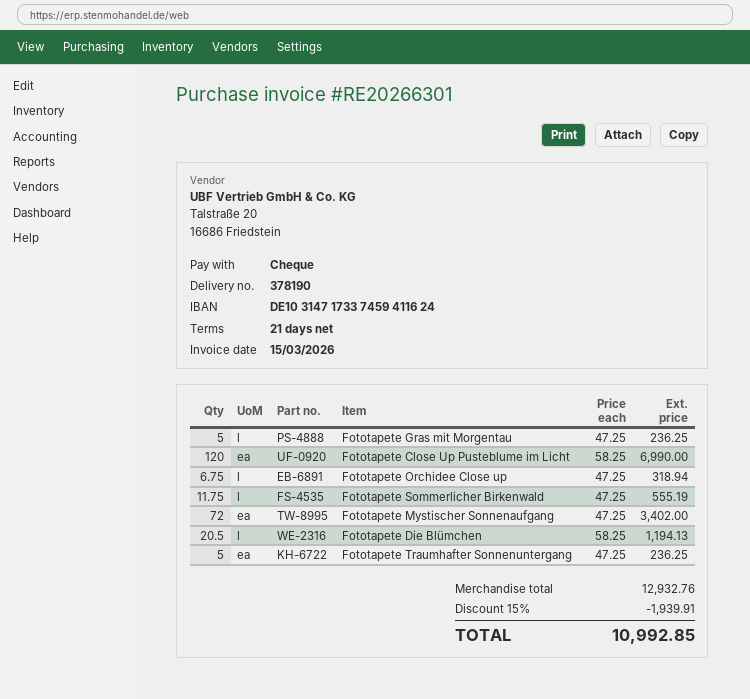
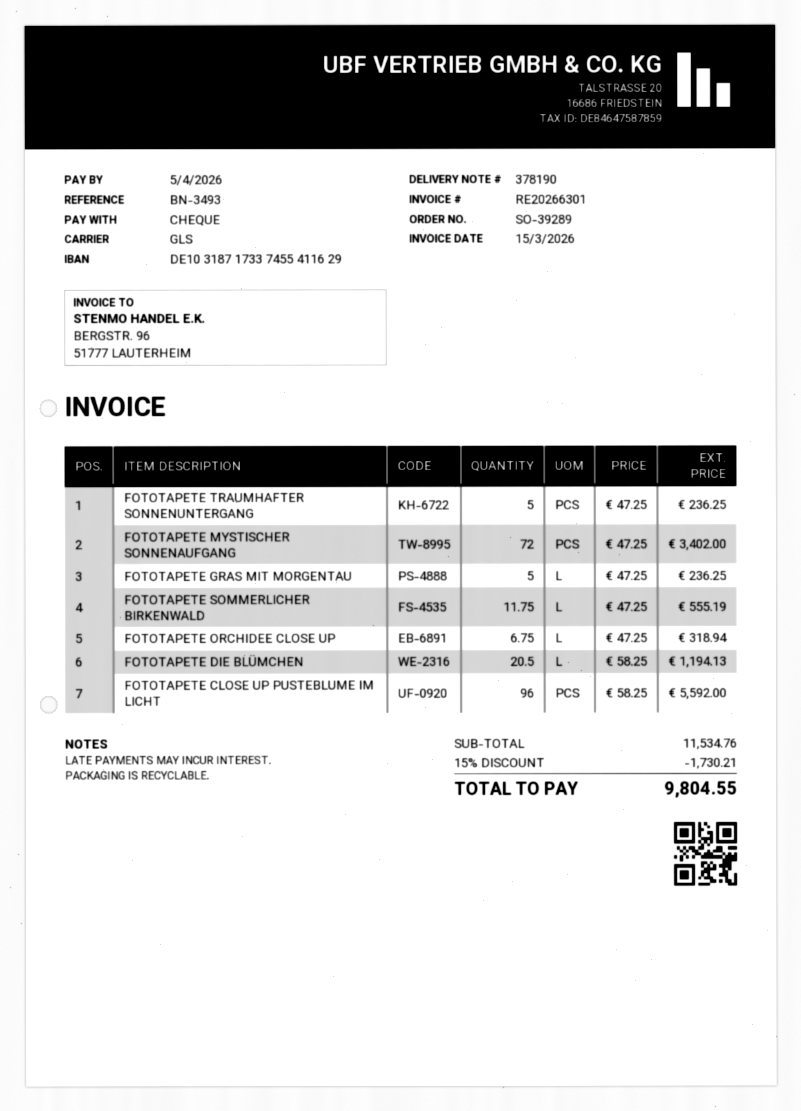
bank account: DE10314717337459411624 -> DE10318717337455411629
Fototapete Close Up Pusteblume im Licht: 120 x 58.25 = 6990.00 -> 96 x 58.25 = 5592.00
subtotal: 12932.76 -> 11534.76
discount: 15% = 1939.91 -> 15% = 1730.21
total: 10992.85 -> 9804.55

